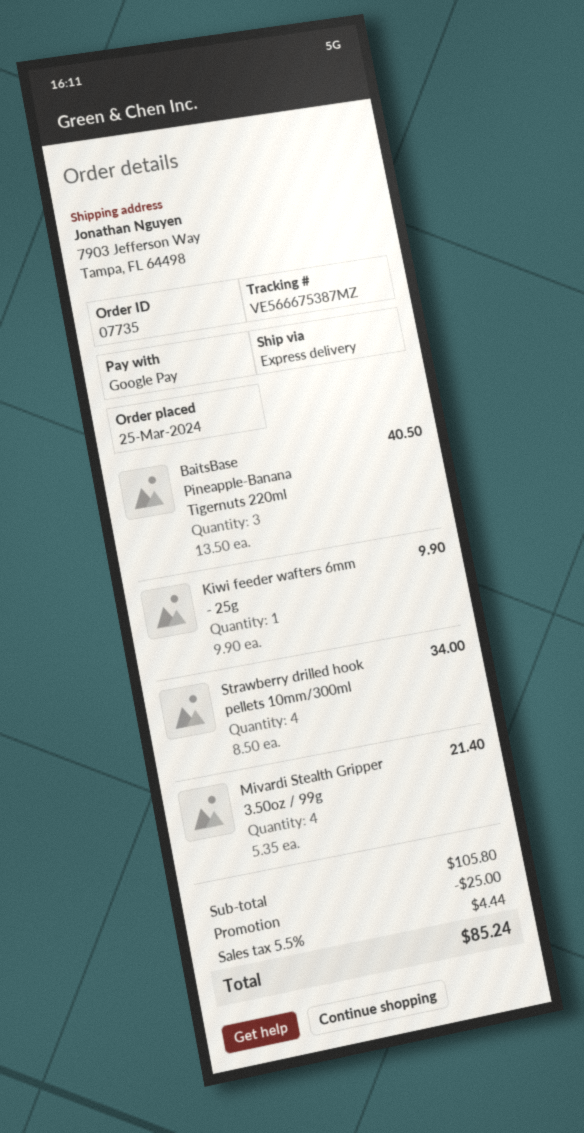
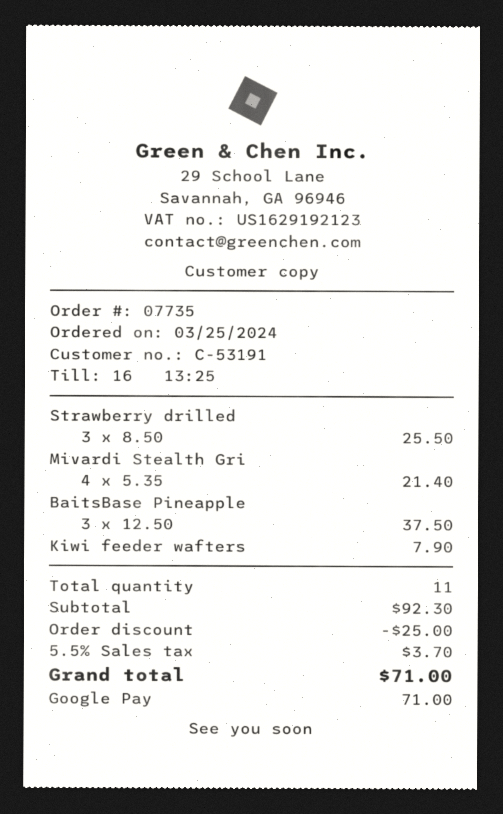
BaitsBase Pineapple-Banana Tigernuts 220ml: 3 x 13.50 = 40.50 -> 3 x 12.50 = 37.50
Kiwi feeder wafters 6mm - 25g: 1 x 9.90 = 9.90 -> 1 x 7.90 = 7.90
Strawberry drilled hook pellets 10mm/300ml: 4 x 8.50 = 34.00 -> 3 x 8.50 = 25.50
subtotal: 105.80 -> 92.30
tax: 5.5% = 4.44 -> 5.5% = 3.70
total: 85.24 -> 71.00

